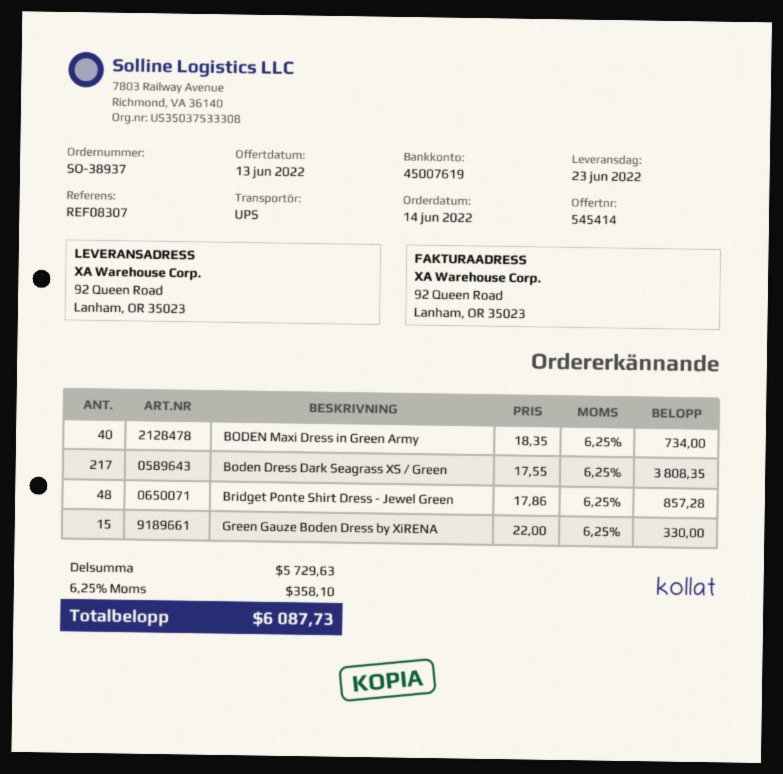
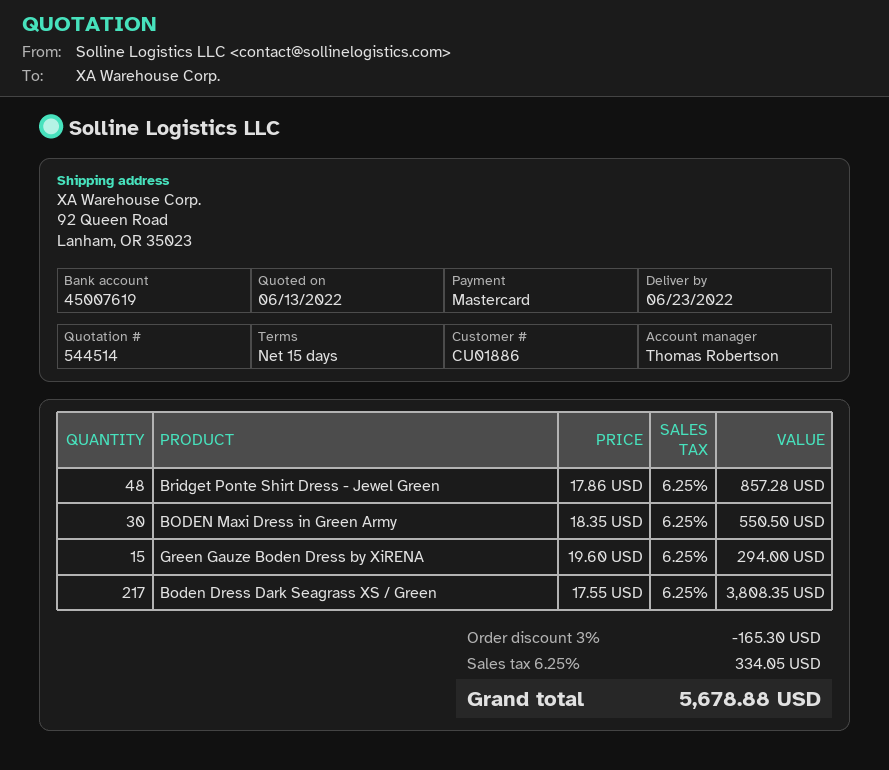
quote number: 545414 -> 544514
BODEN Maxi Dress in Green Army: 40 x 18.35 = 734.00 -> 30 x 18.35 = 550.50
Green Gauze Boden Dress by XiRENA: 15 x 22.00 = 330.00 -> 15 x 19.60 = 294.00
discount: none -> 3% = 165.30
tax: 6.25% = 358.10 -> 6.25% = 334.05
total: 6087.73 -> 5678.88

